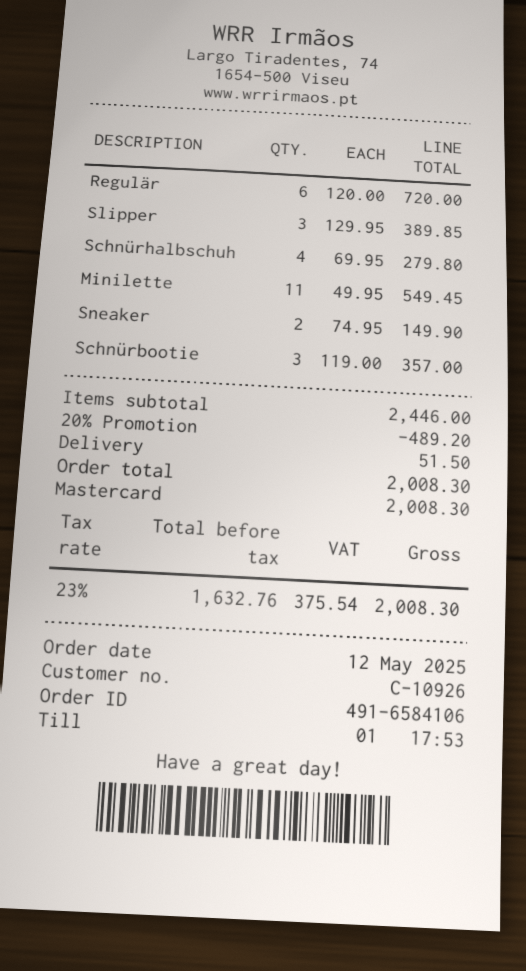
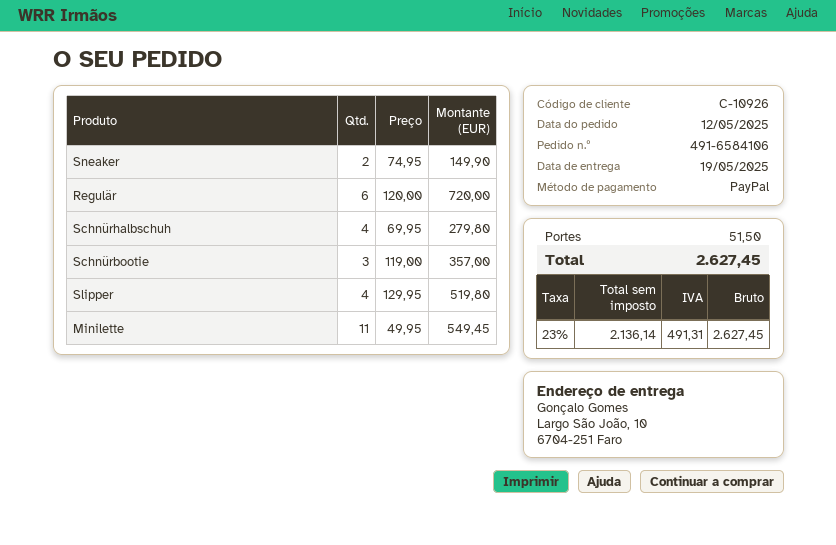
payment method: Mastercard -> PayPal
Slipper: 3 x 129.95 = 389.85 -> 4 x 129.95 = 519.80
discount: 20% = 489.20 -> none
net: 1632.76 -> 2136.14
tax: 23% = 375.54 -> 23% = 491.31
total: 2008.30 -> 2627.45

